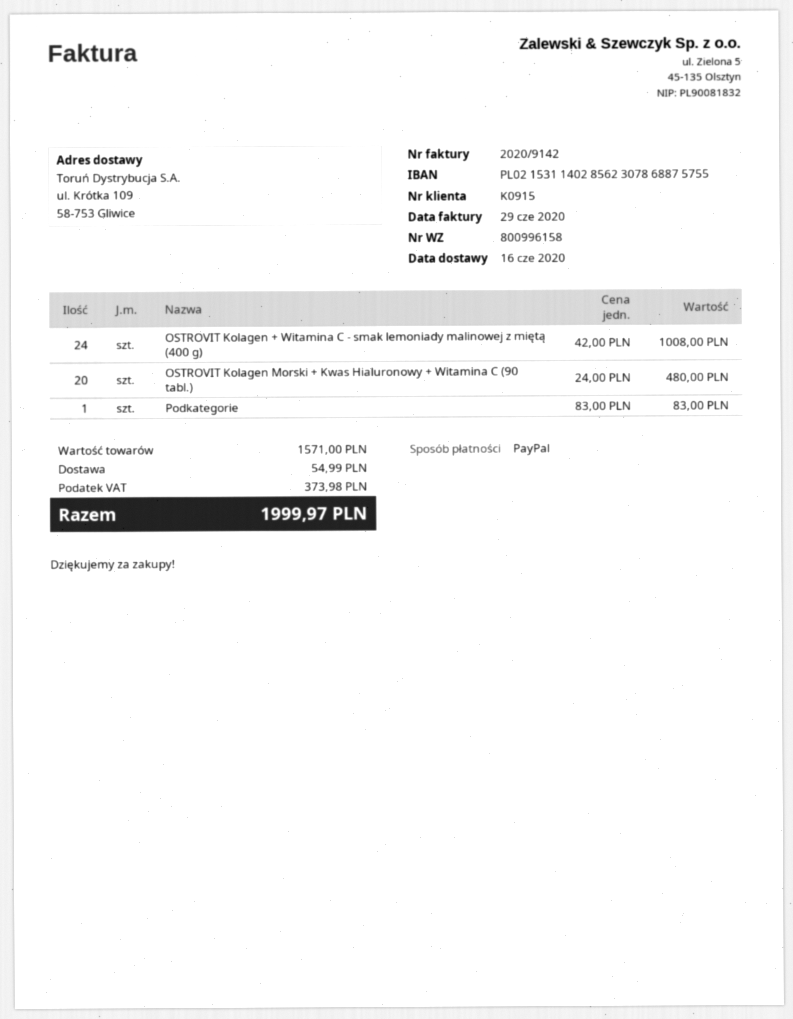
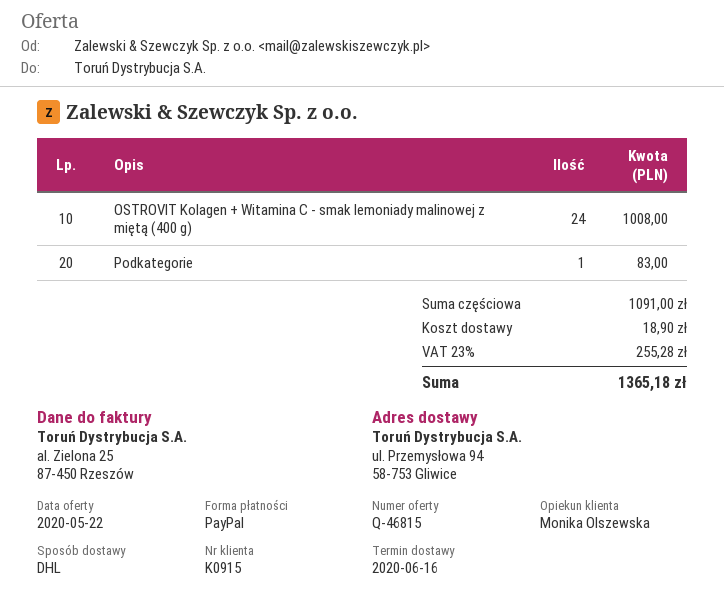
ship to: ul. Krótka 109, 58-753 Gliwice -> ul. Przemysłowa 94, 58-753 Gliwice
OSTROVIT Kolagen Morski + Kwas Hialuronowy + Witamina C (90 tabl.): 20 for 480.00 -> none
subtotal: 1571.00 -> 1091.00
shipping: 54.99 -> 18.90
tax: 373.98 -> 255.28
total: 1999.97 -> 1365.18

